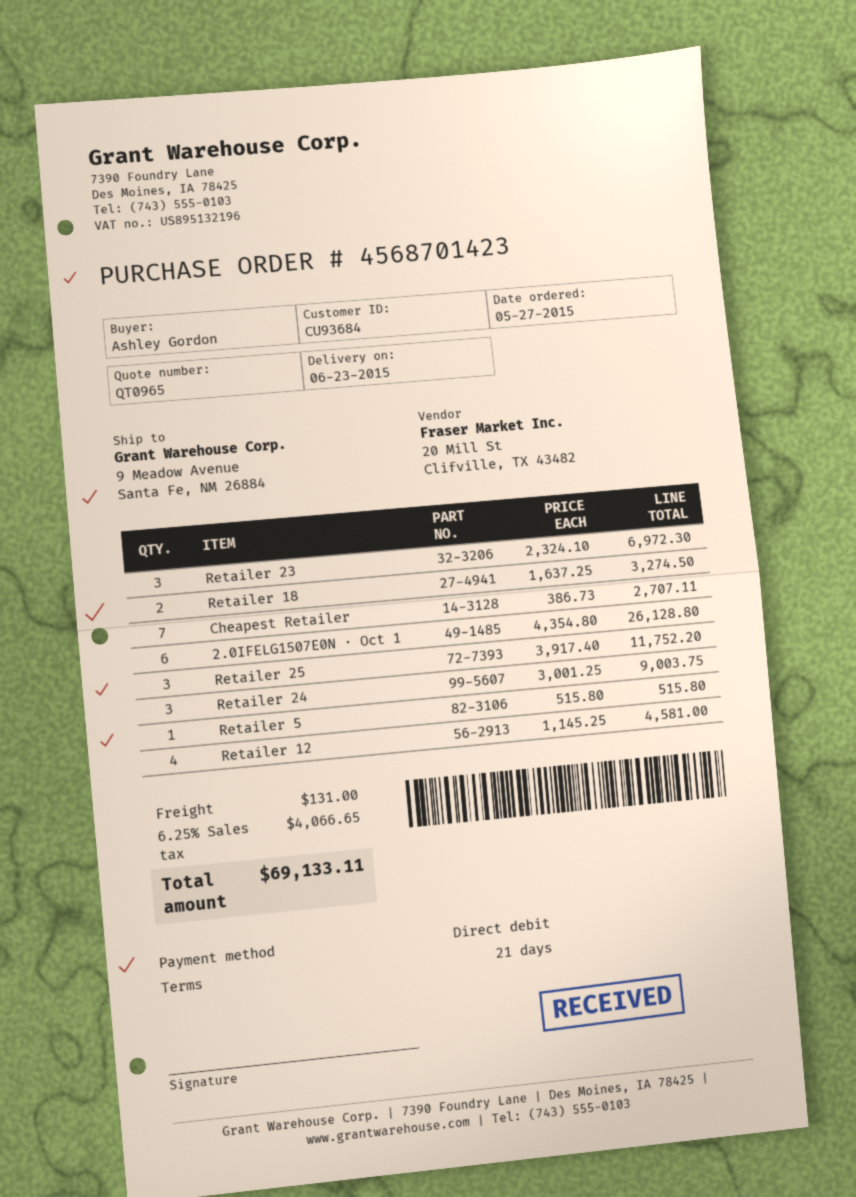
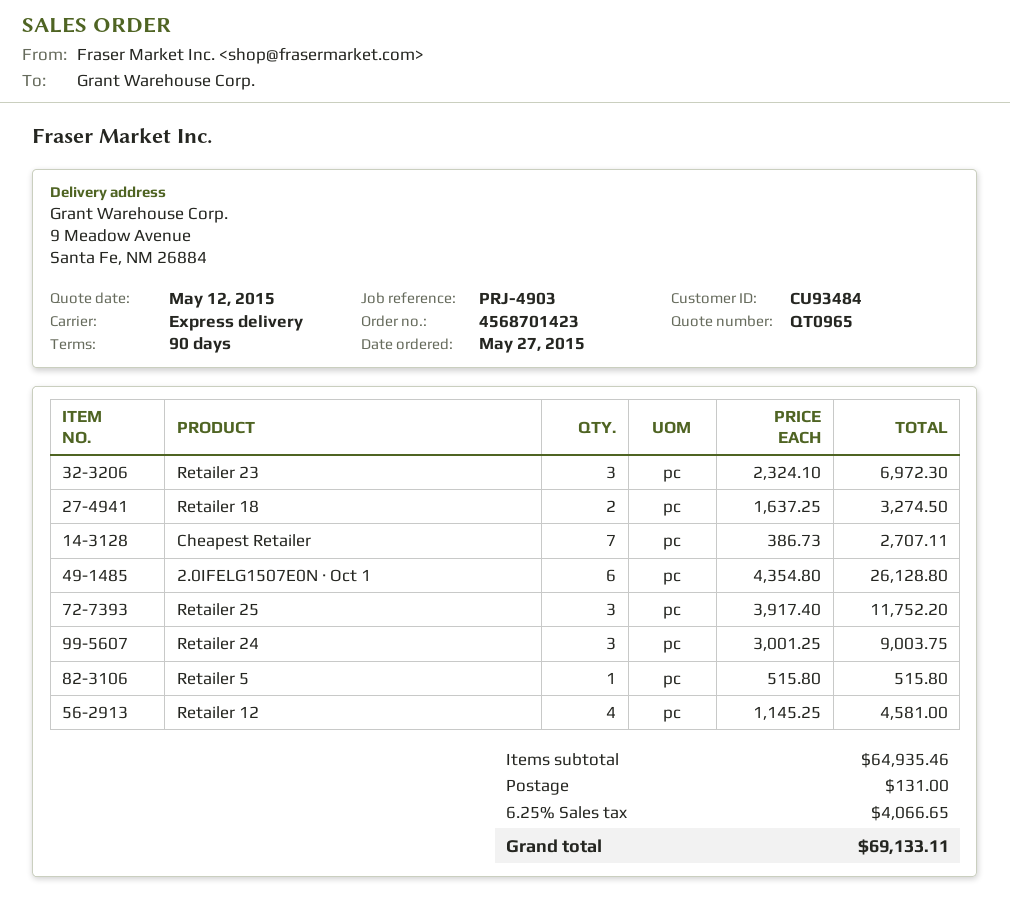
payment terms: 21 days -> 90 days
customer number: CU93684 -> CU93484

